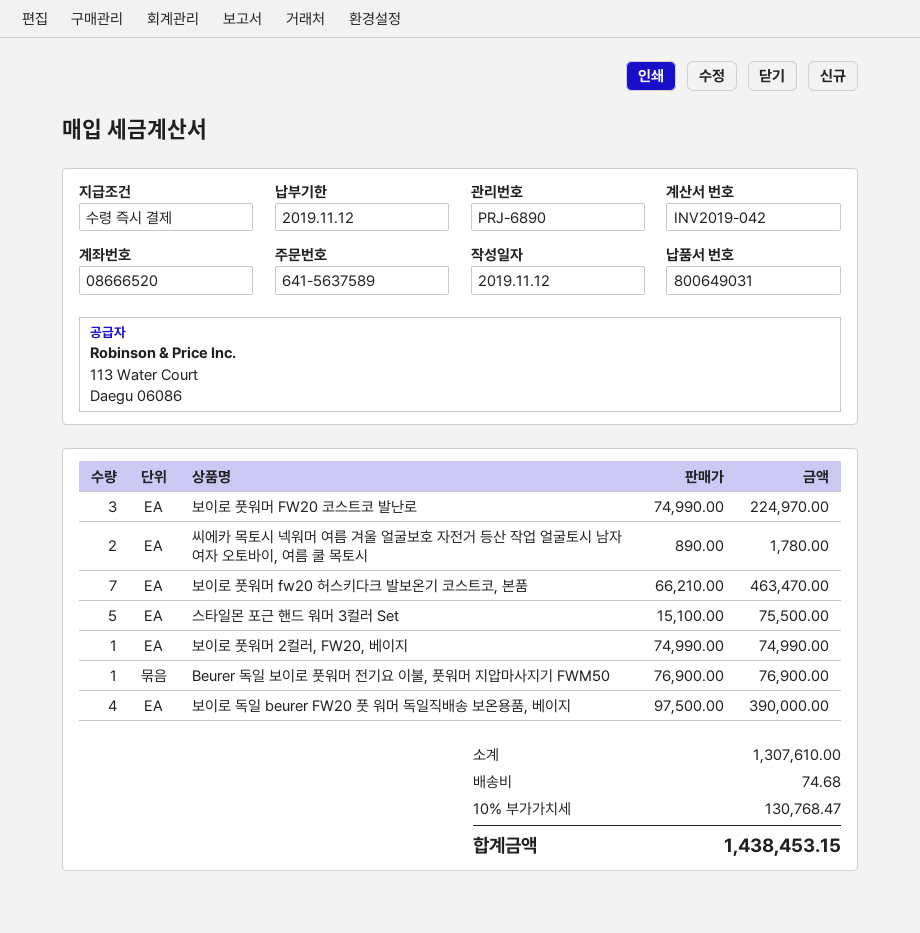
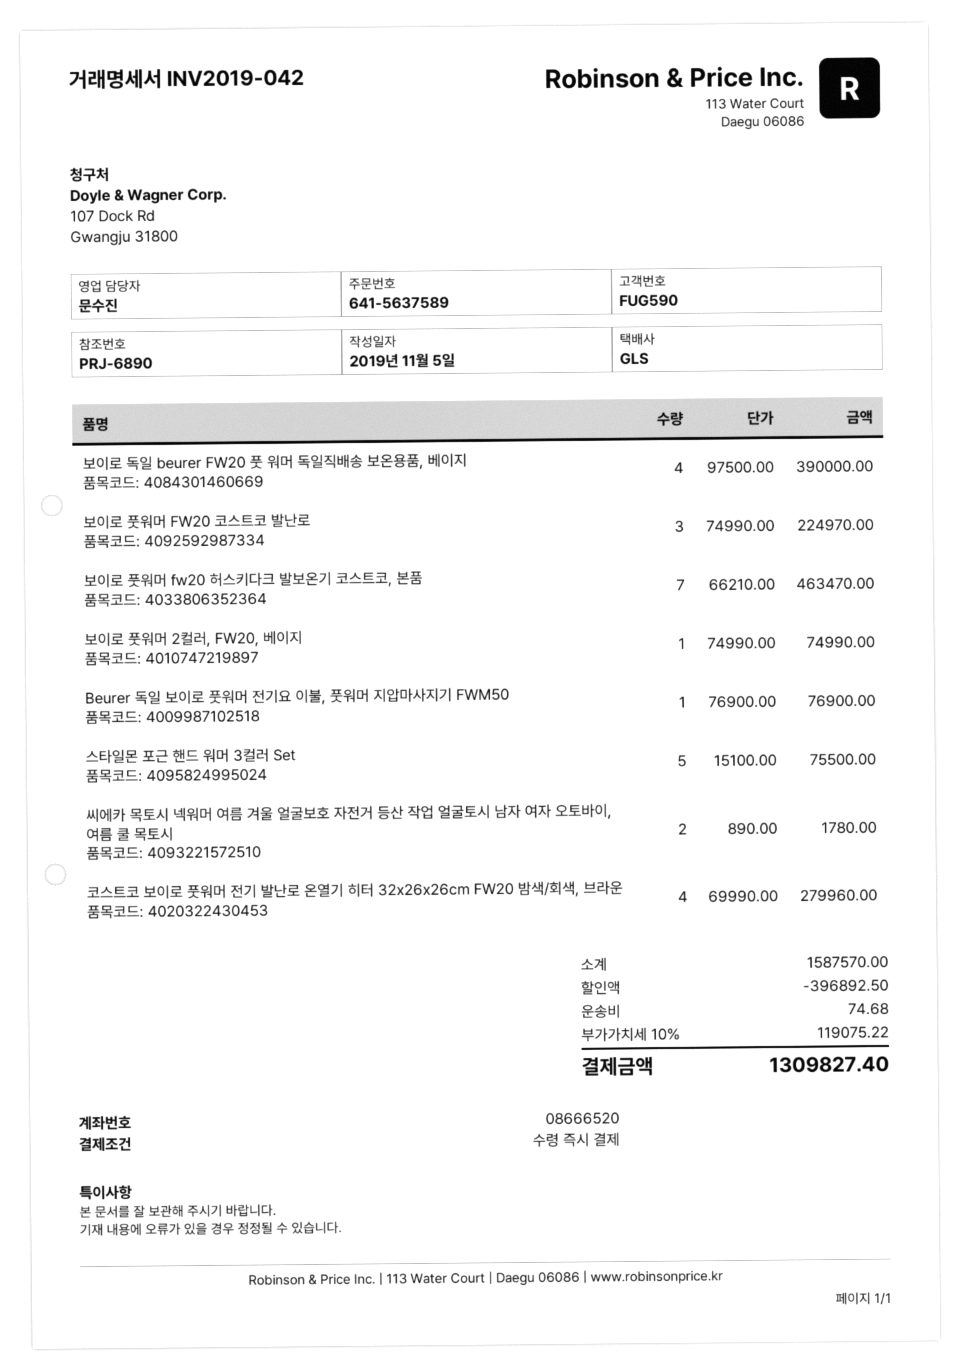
invoice date: 2019-11-12 -> 2019-11-05
코스트코 보이로 풋워머 전기 발난로 온열기 히터 32x26x26cm FW20 밤색/회색, 브라운: none -> 4 x 69990.00 = 279960.00
subtotal: 1307610.00 -> 1587570.00
discount: none -> 396892.50
tax: 10% = 130768.47 -> 10% = 119075.22
total: 1438453.15 -> 1309827.40

